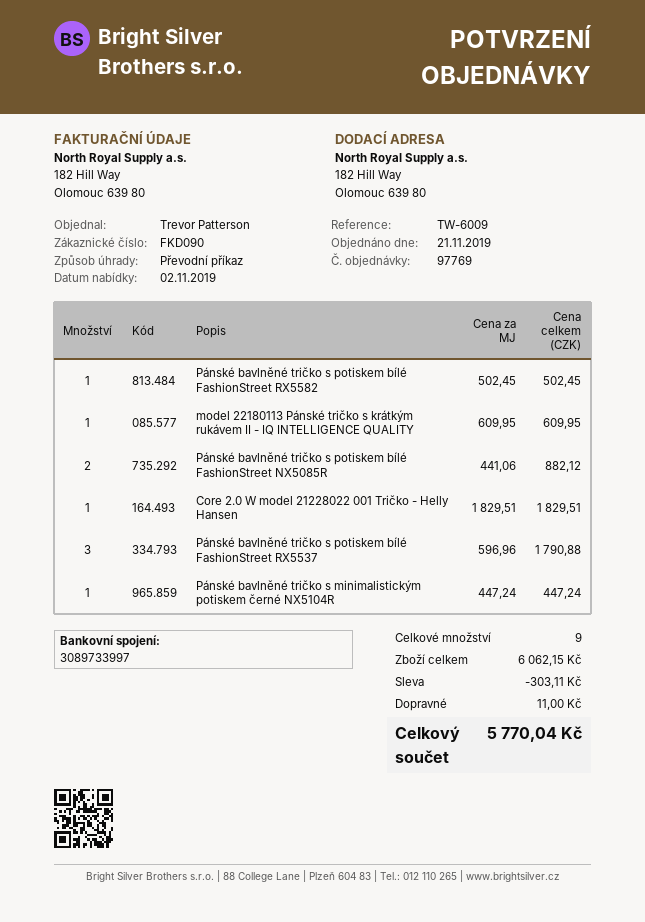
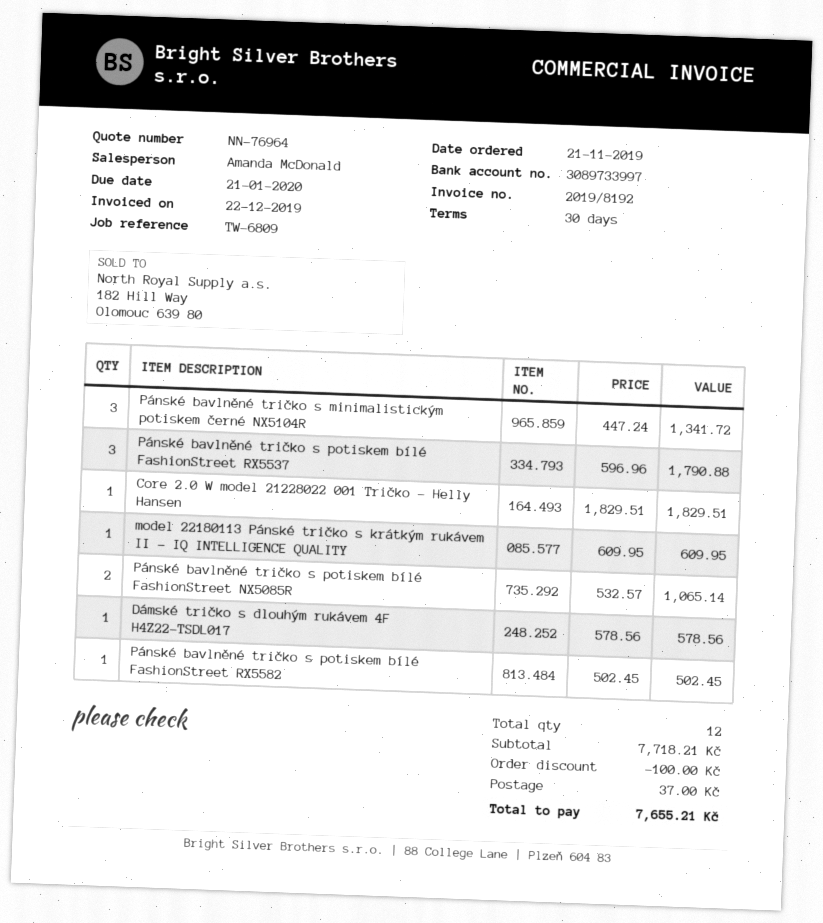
reference: TW-6009 -> TW-6809
Pánské bavlněné tričko s potiskem bílé FashionStreet NX5085R: 2 x 441.06 = 882.12 -> 2 x 532.57 = 1065.14
Pánské bavlněné tričko s minimalistickým potiskem černé NX5104R: 1 x 447.24 = 447.24 -> 3 x 447.24 = 1341.72
Dámské tričko s dlouhým rukávem 4F H4Z22-TSDL017: none -> 1 x 578.56 = 578.56
total quantity: 9 -> 12
subtotal: 6062.15 -> 7718.21
discount: 303.11 -> 100.00
shipping: 11.00 -> 37.00
total: 5770.04 -> 7655.21

